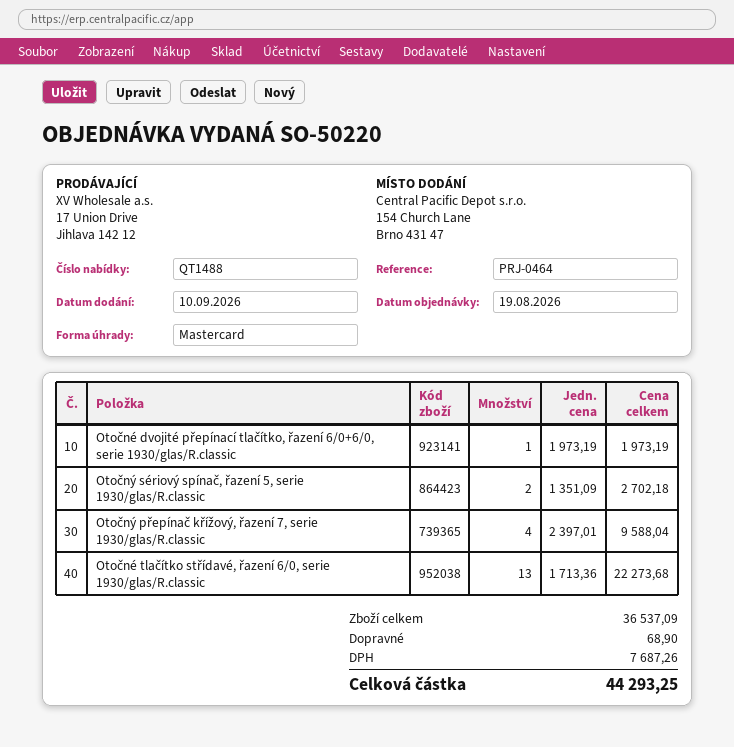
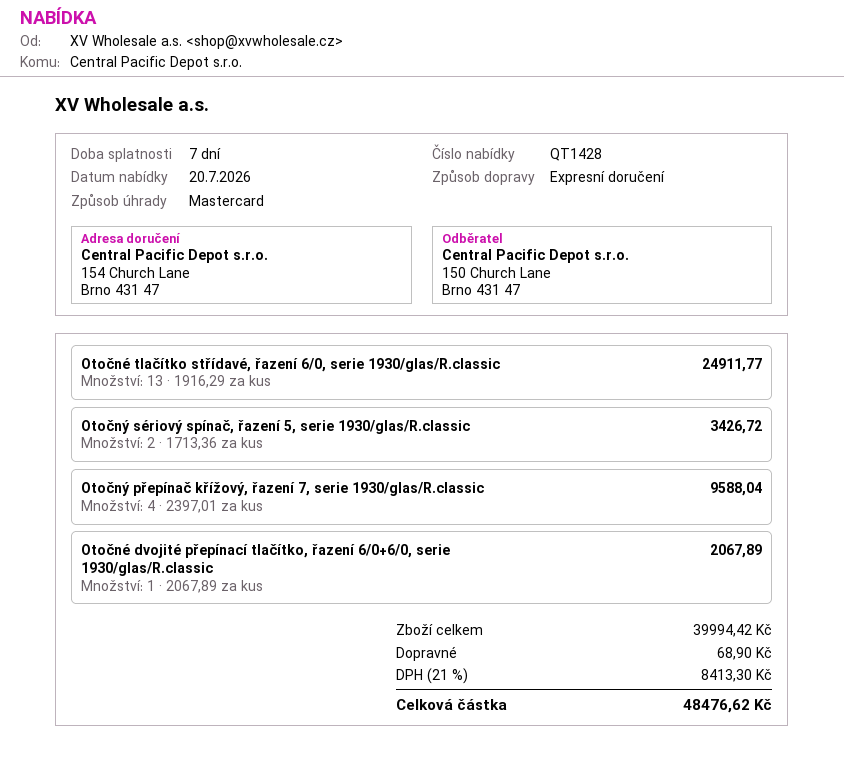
quote number: QT1488 -> QT1428
Otočné dvojité přepínací tlačítko, řazení 6/0+6/0, serie 1930/glas/R.classic: 1 x 1973.19 = 1973.19 -> 1 x 2067.89 = 2067.89
Otočný sériový spínač, řazení 5, serie 1930/glas/R.classic: 2 x 1351.09 = 2702.18 -> 2 x 1713.36 = 3426.72
Otočné tlačítko střídavé, řazení 6/0, serie 1930/glas/R.classic: 13 x 1713.36 = 22273.68 -> 13 x 1916.29 = 24911.77
subtotal: 36537.09 -> 39994.42
tax: 7687.26 -> 8413.30
total: 44293.25 -> 48476.62

